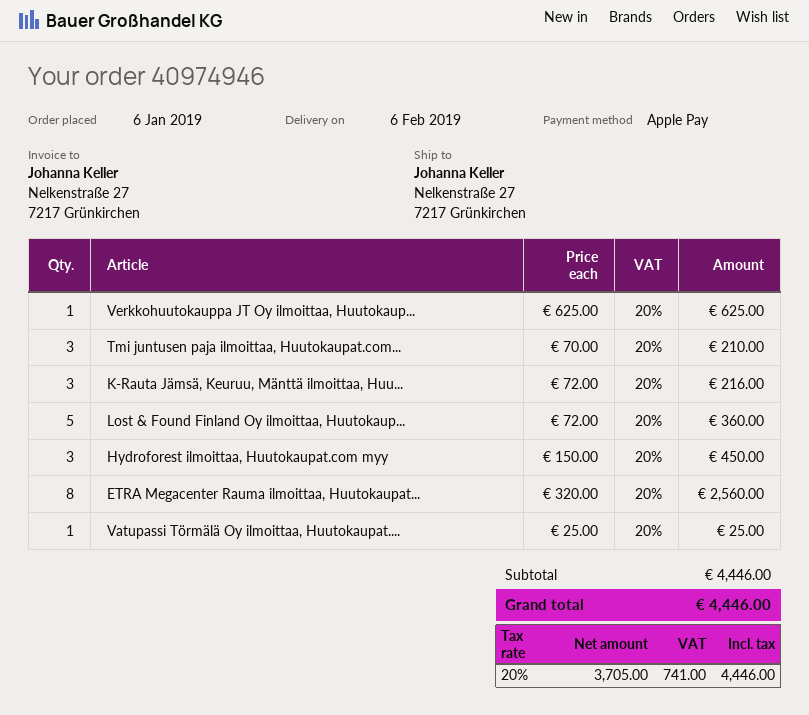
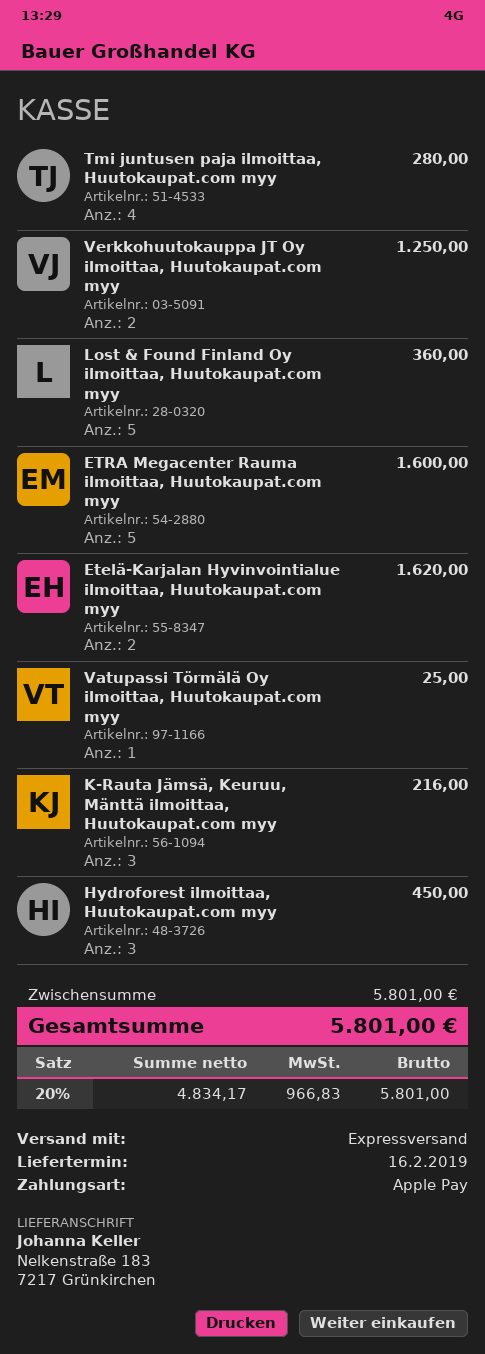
delivery date: 2019-02-06 -> 2019-02-16
ship to: Nelkenstraße 27, 7217 Grünkirchen -> Nelkenstraße 183, 7217 Grünkirchen
Verkkohuutokauppa JT Oy ilmoittaa, Huutokaup...: 1 for 625.00 -> 2 for 1250.00
Tmi juntusen paja ilmoittaa, Huutokaupat.com...: 3 for 210.00 -> 4 for 280.00
ETRA Megacenter Rauma ilmoittaa, Huutokaupat...: 8 for 2560.00 -> 5 for 1600.00
Etelä-Karjalan Hyvinvointialue ilmoittaa, Huutokaupat.com myy: none -> 2 for 1620.00
subtotal: 4446.00 -> 5801.00
net: 3705.00 -> 4834.17
tax: 20% = 741.00 -> 20% = 966.83
total: 4446.00 -> 5801.00

